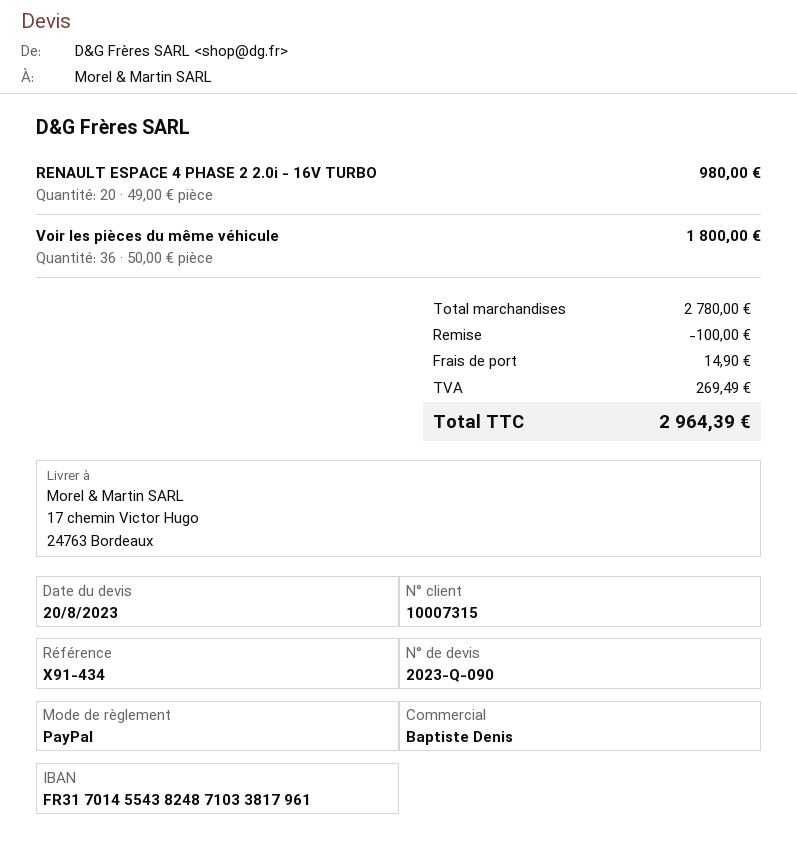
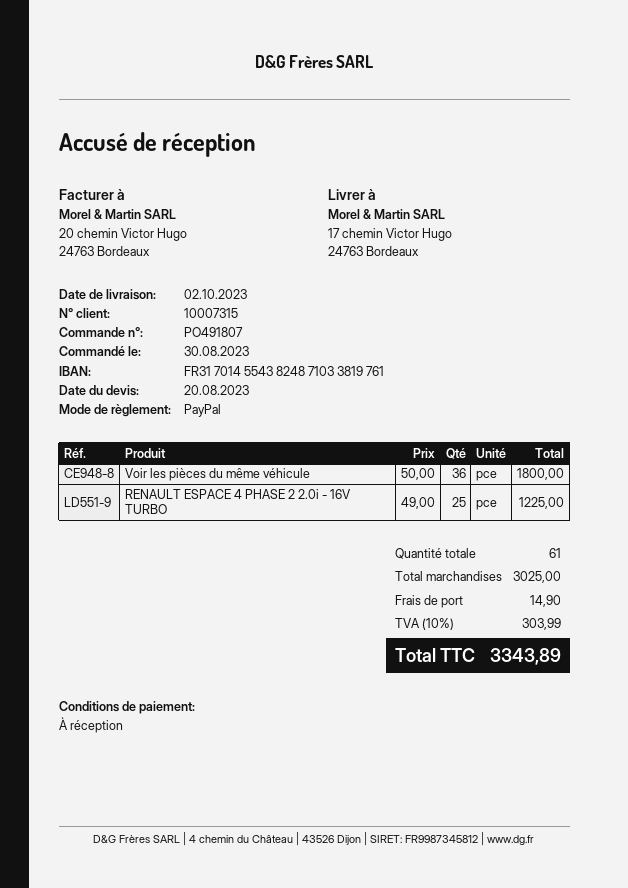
bank account: FR3170145543824871033817961 -> FR3170145543824871033819761
RENAULT ESPACE 4 PHASE 2 2.0i - 16V TURBO: 20 x 49.00 = 980.00 -> 25 x 49.00 = 1225.00
subtotal: 2780.00 -> 3025.00
discount: 100.00 -> none
tax: 269.49 -> 303.99
total: 2964.39 -> 3343.89

